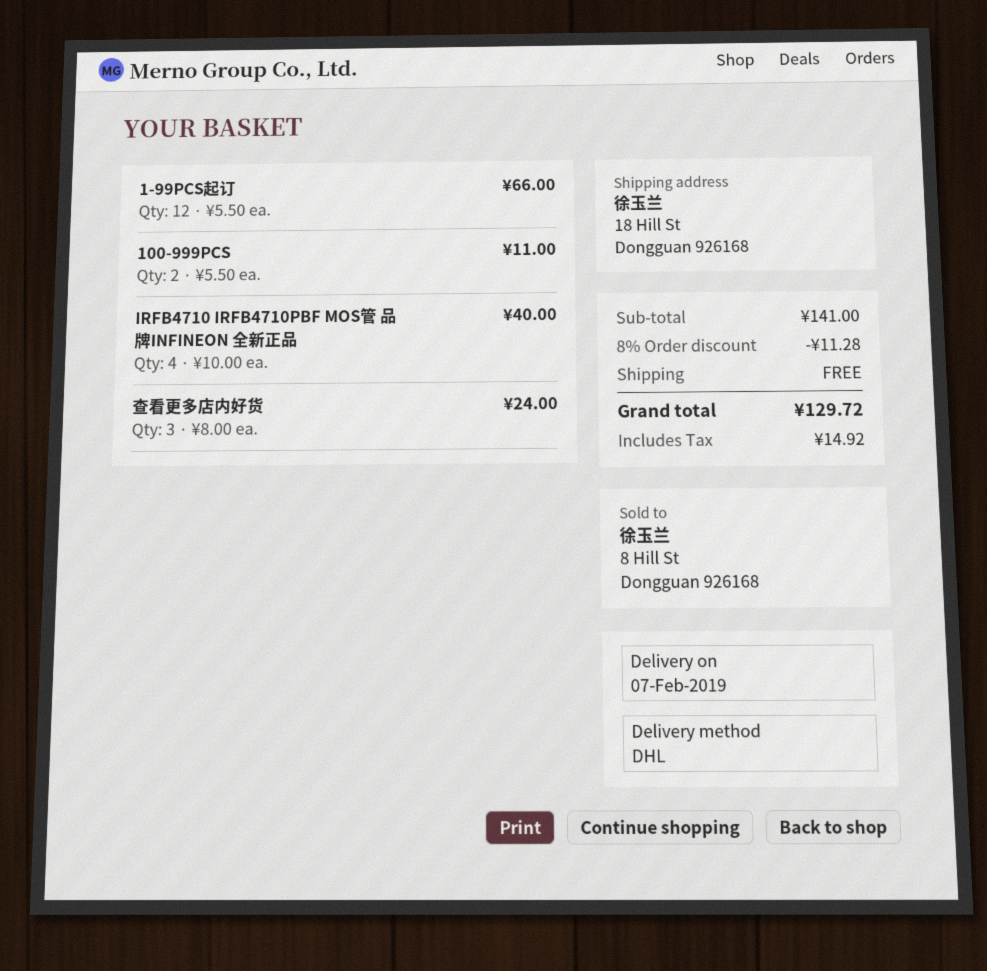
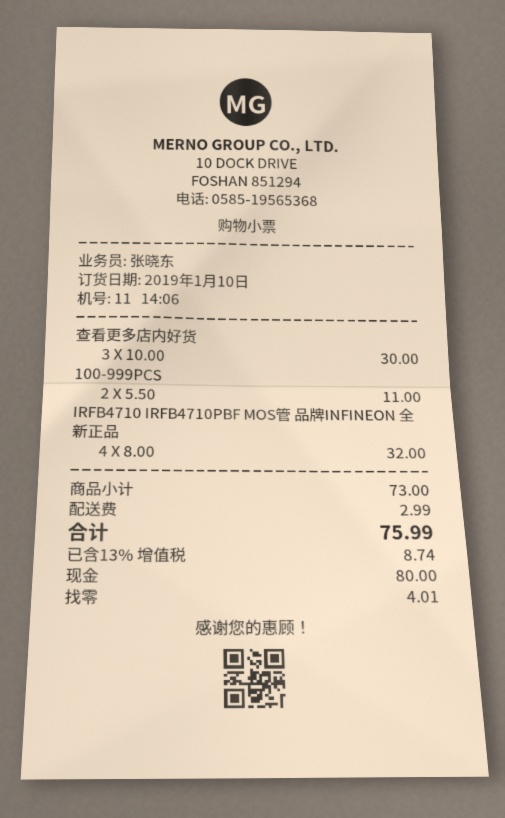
1-99PCS起订: 12 x 5.50 = 66.00 -> none
IRFB4710 IRFB4710PBF MOS管 品牌INFINEON 全新正品: 4 x 10.00 = 40.00 -> 4 x 8.00 = 32.00
查看更多店内好货: 3 x 8.00 = 24.00 -> 3 x 10.00 = 30.00
subtotal: 141.00 -> 73.00
discount: 8% = 11.28 -> none
shipping: 0.00 -> 2.99
tax: 14.92 -> 8.74
total: 129.72 -> 75.99

